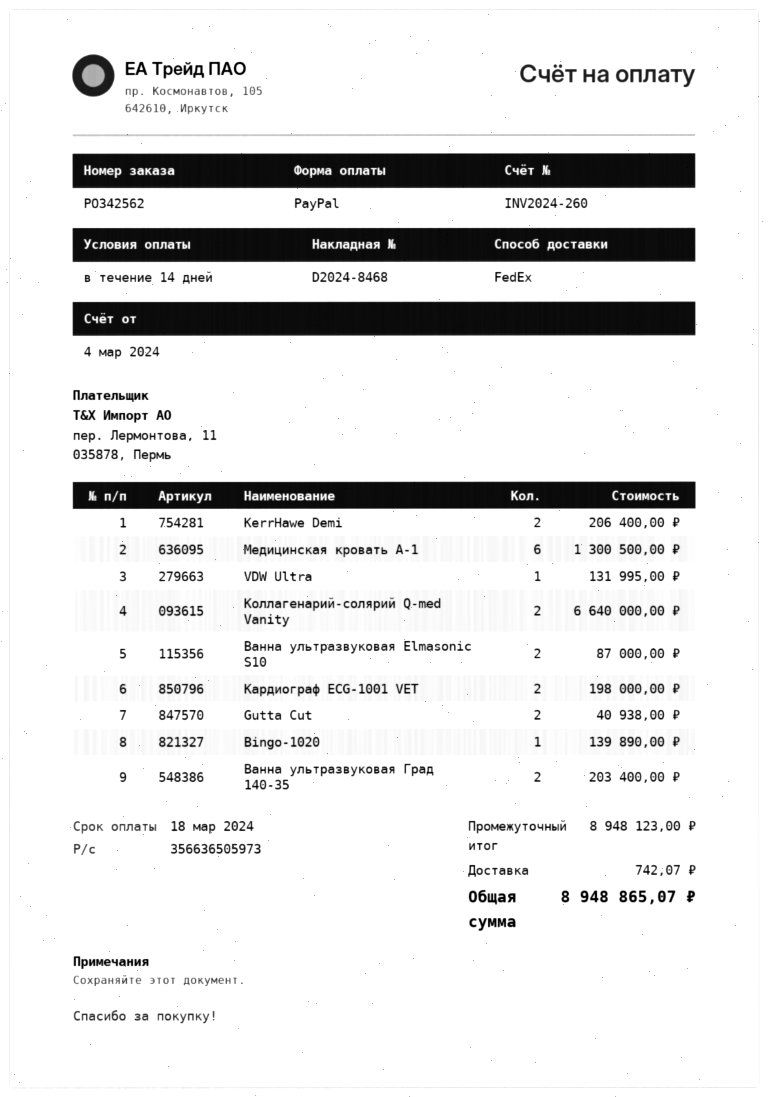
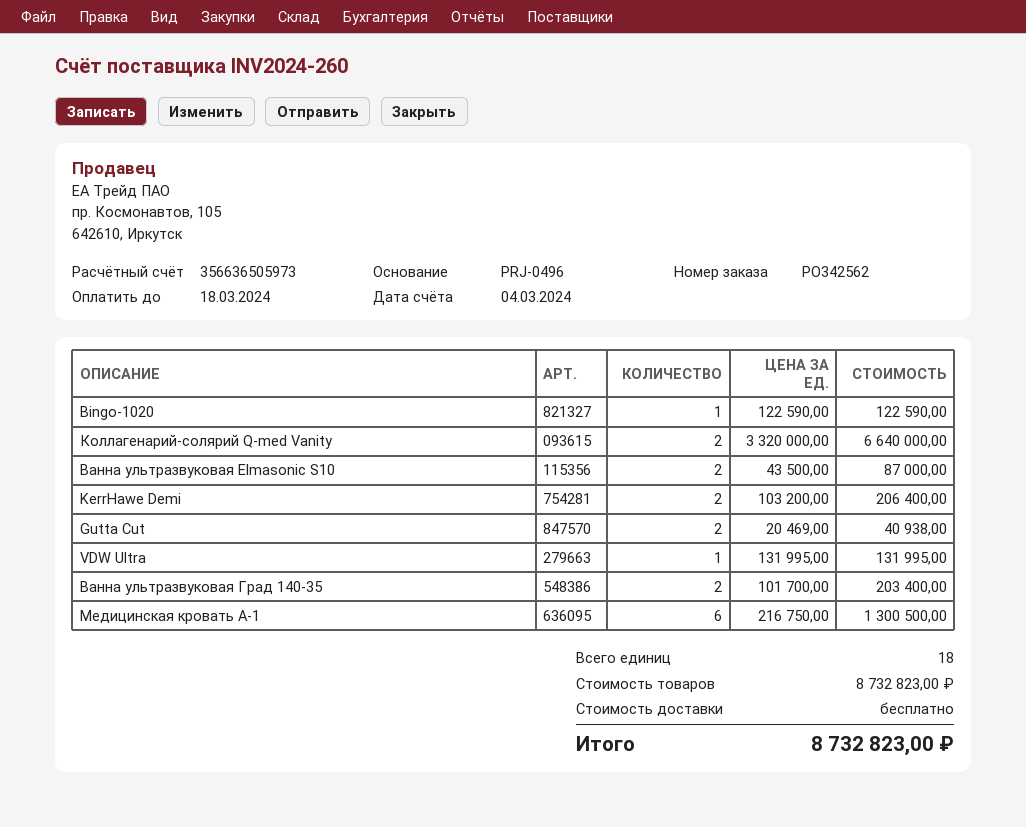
Кардиограф ECG-1001 VET: 2 for 198000.00 -> none
Bingo-1020: 1 for 139890.00 -> 1 for 122590.00
subtotal: 8948123.00 -> 8732823.00
shipping: 742.07 -> 0.00
total: 8948865.07 -> 8732823.00

